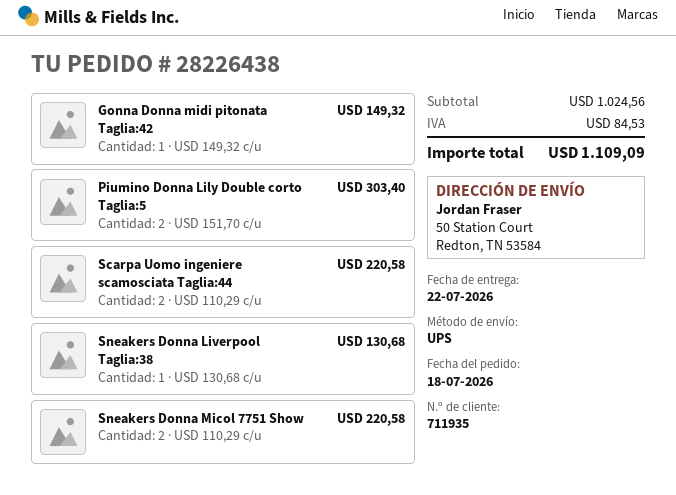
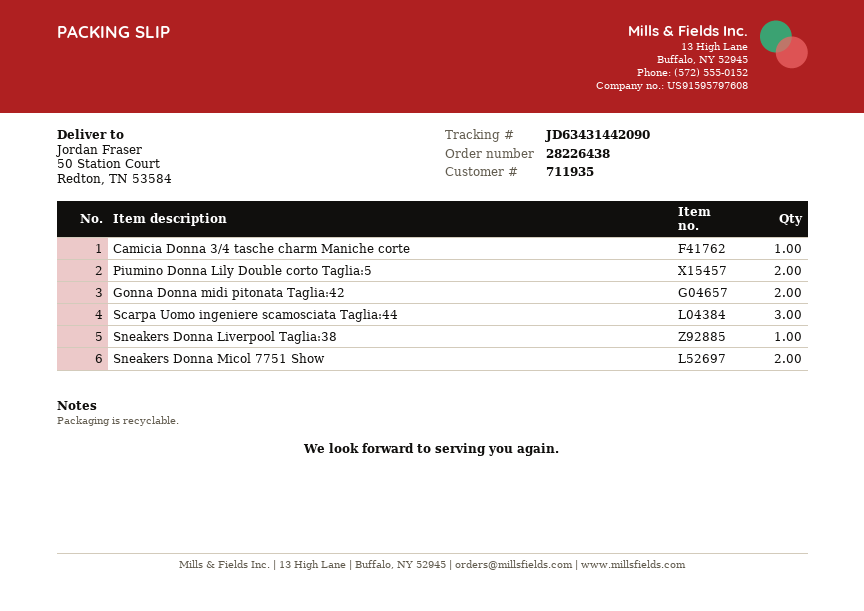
Gonna Donna midi pitonata Taglia:42: 1 -> 2
Scarpa Uomo ingeniere scamosciata Taglia:44: 2 -> 3
Camicia Donna 3/4 tasche charm Maniche corte: none -> 1

